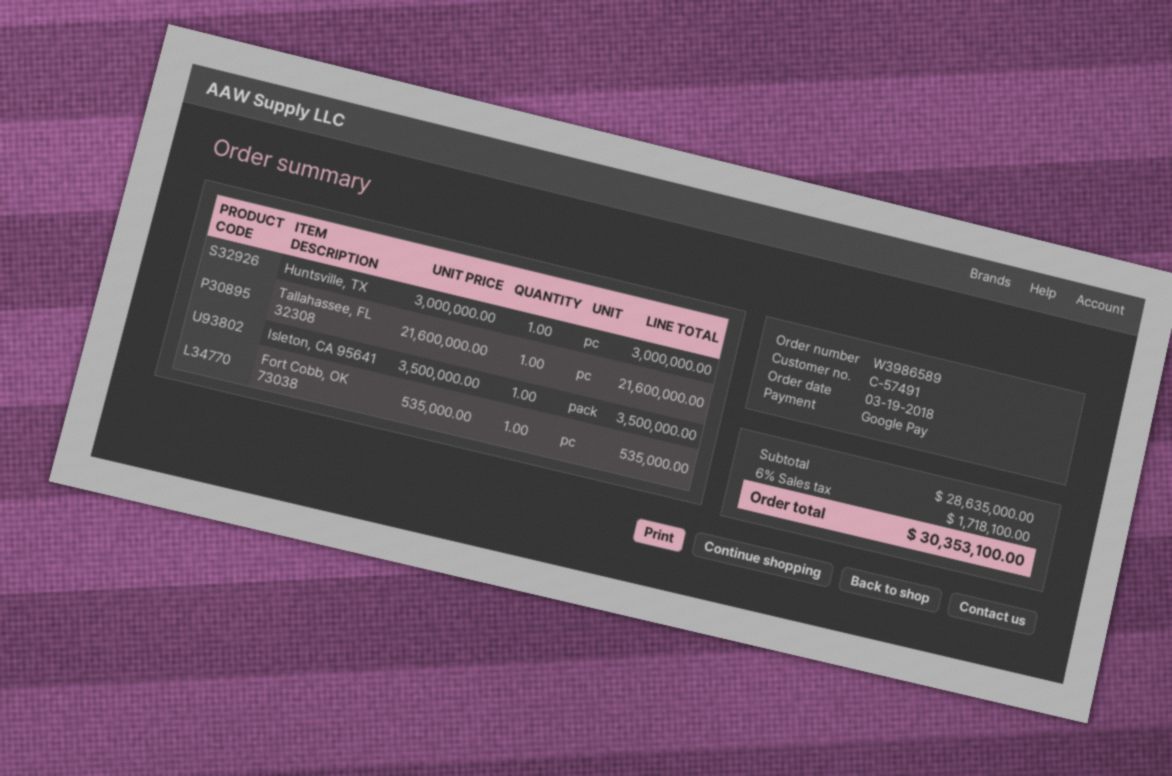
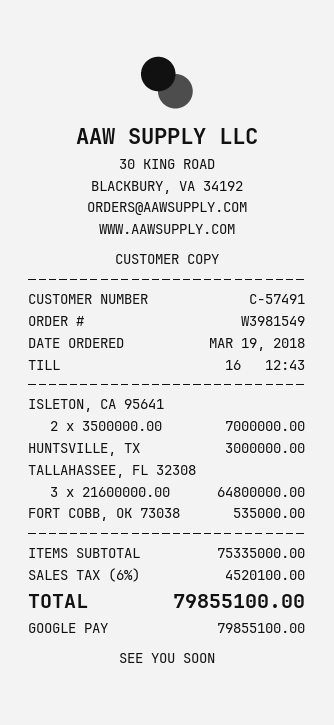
order number: W3986589 -> W3981549
Tallahassee, FL 32308: 1 x 21600000.00 = 21600000.00 -> 3 x 21600000.00 = 64800000.00
Isleton, CA 95641: 1 x 3500000.00 = 3500000.00 -> 2 x 3500000.00 = 7000000.00
subtotal: 28635000.00 -> 75335000.00
tax: 6% = 1718100.00 -> 6% = 4520100.00
total: 30353100.00 -> 79855100.00

